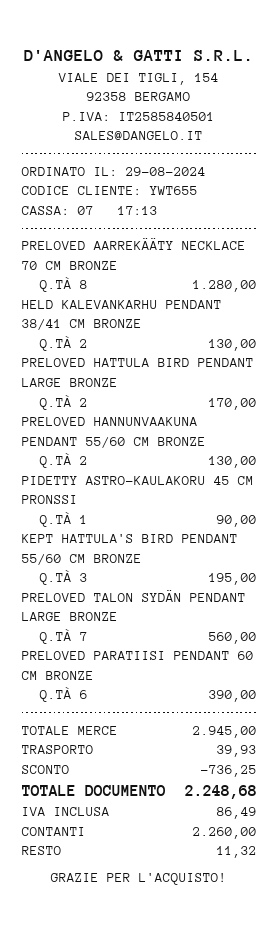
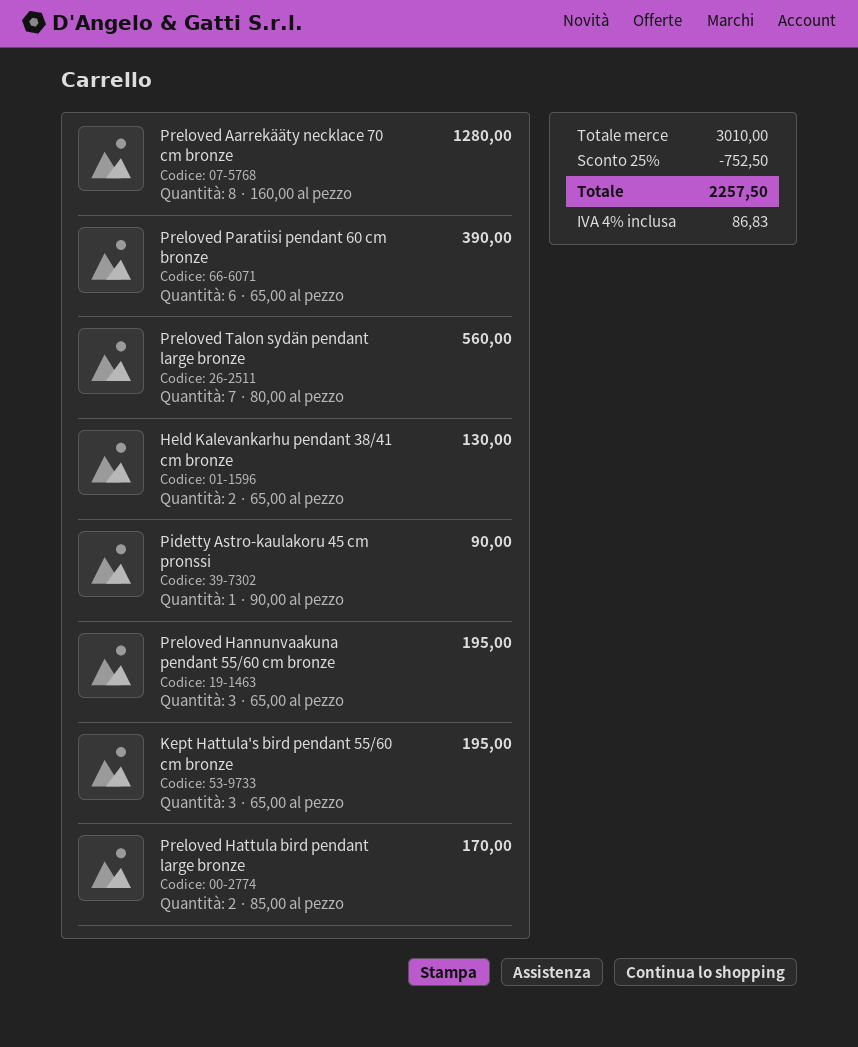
PRELOVED HANNUNVAAKUNA PENDANT 55/60 CM BRONZE: 2 for 130.00 -> 3 for 195.00
subtotal: 2945.00 -> 3010.00
discount: 736.25 -> 752.50
shipping: 39.93 -> none
tax: 86.49 -> 86.83
total: 2248.68 -> 2257.50

